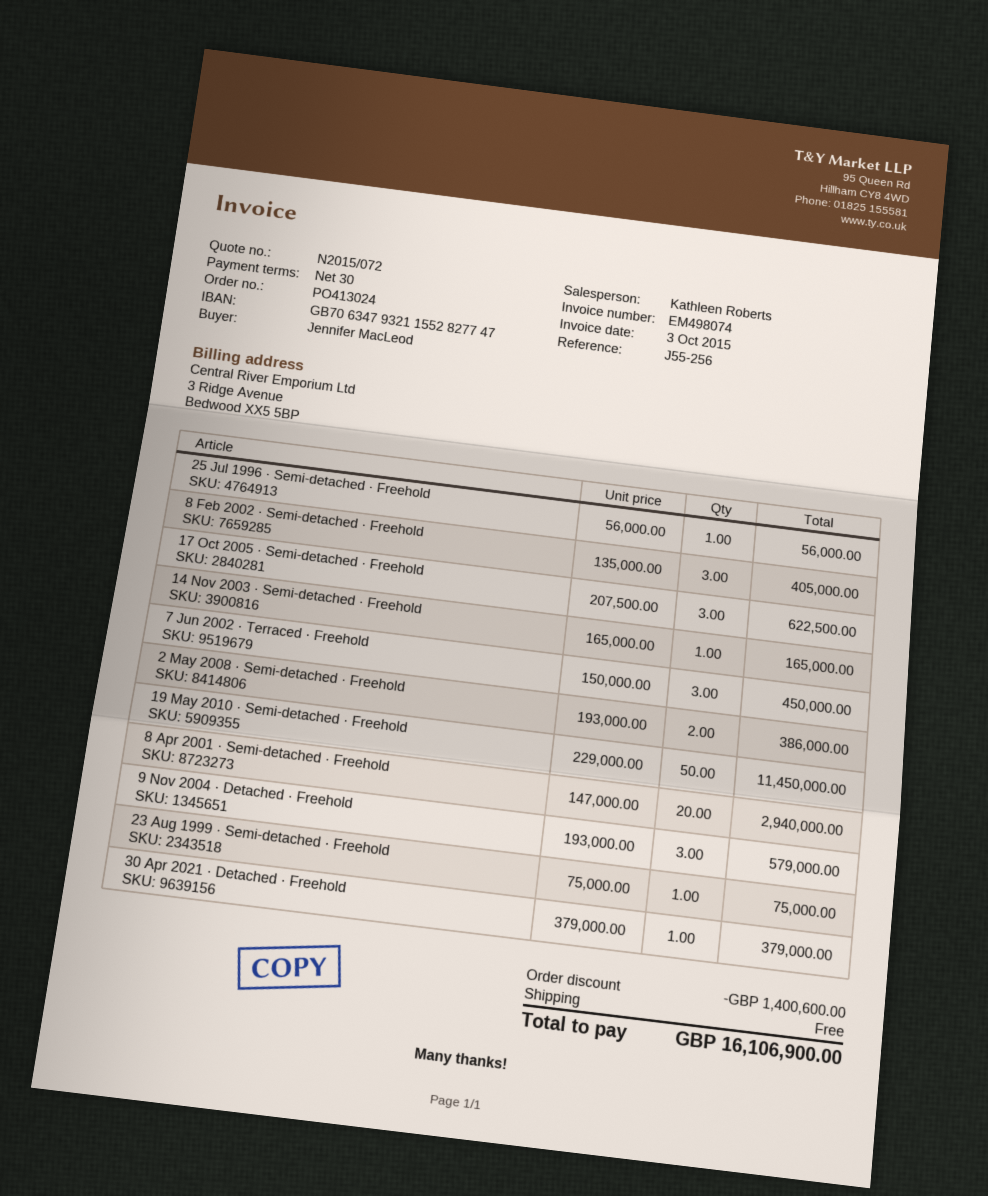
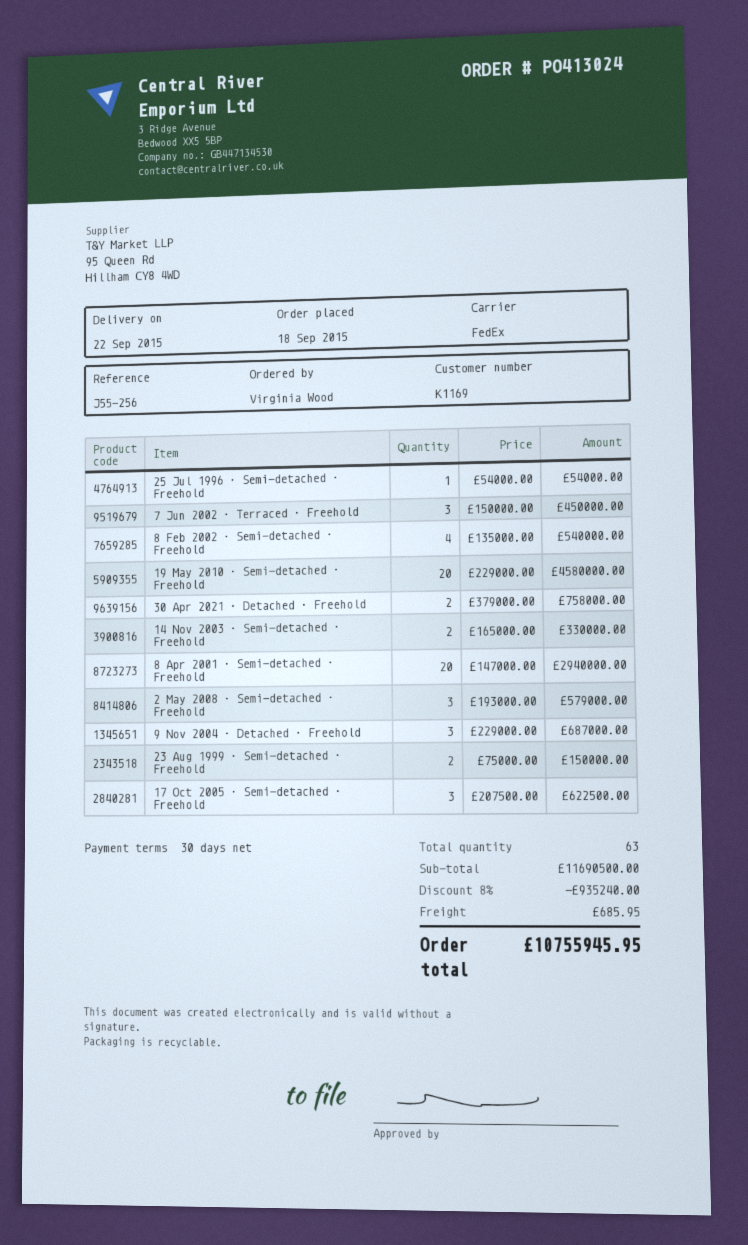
ordered by: Jennifer MacLeod -> Virginia Wood
25 Jul 1996 · Semi-detached · Freehold: 1 x 56000.00 = 56000.00 -> 1 x 54000.00 = 54000.00
8 Feb 2002 · Semi-detached · Freehold: 3 x 135000.00 = 405000.00 -> 4 x 135000.00 = 540000.00
14 Nov 2003 · Semi-detached · Freehold: 1 x 165000.00 = 165000.00 -> 2 x 165000.00 = 330000.00
2 May 2008 · Semi-detached · Freehold: 2 x 193000.00 = 386000.00 -> 3 x 193000.00 = 579000.00
19 May 2010 · Semi-detached · Freehold: 50 x 229000.00 = 11450000.00 -> 20 x 229000.00 = 4580000.00
9 Nov 2004 · Detached · Freehold: 3 x 193000.00 = 579000.00 -> 3 x 229000.00 = 687000.00
23 Aug 1999 · Semi-detached · Freehold: 1 x 75000.00 = 75000.00 -> 2 x 75000.00 = 150000.00
30 Apr 2021 · Detached · Freehold: 1 x 379000.00 = 379000.00 -> 2 x 379000.00 = 758000.00
discount: 1400600.00 -> 935240.00
shipping: 0.00 -> 685.95
total: 16106900.00 -> 10755945.95

